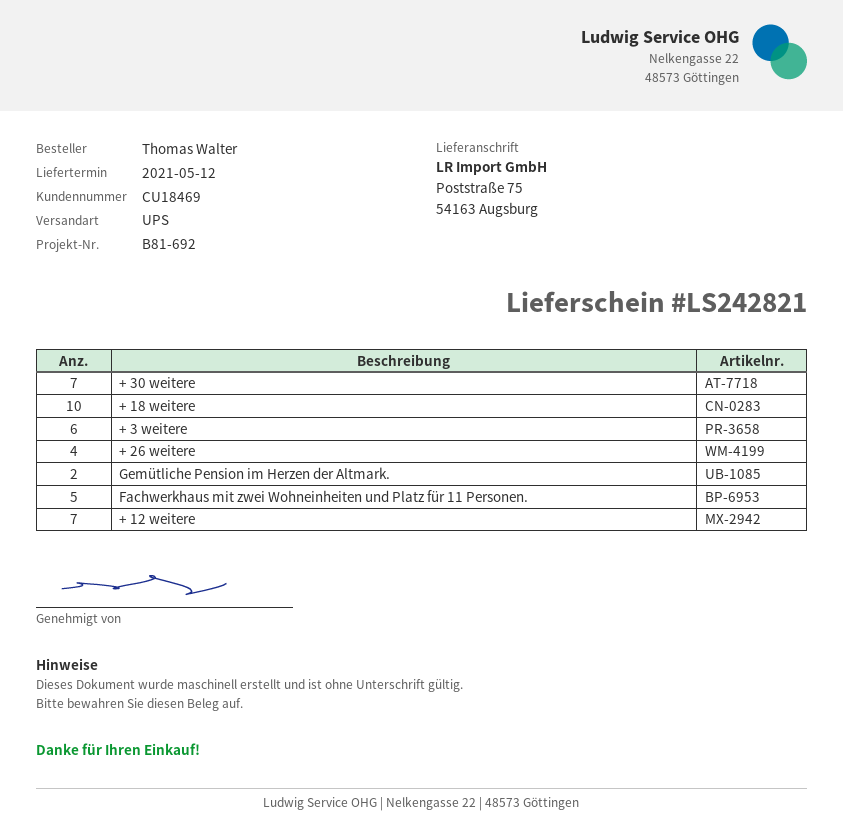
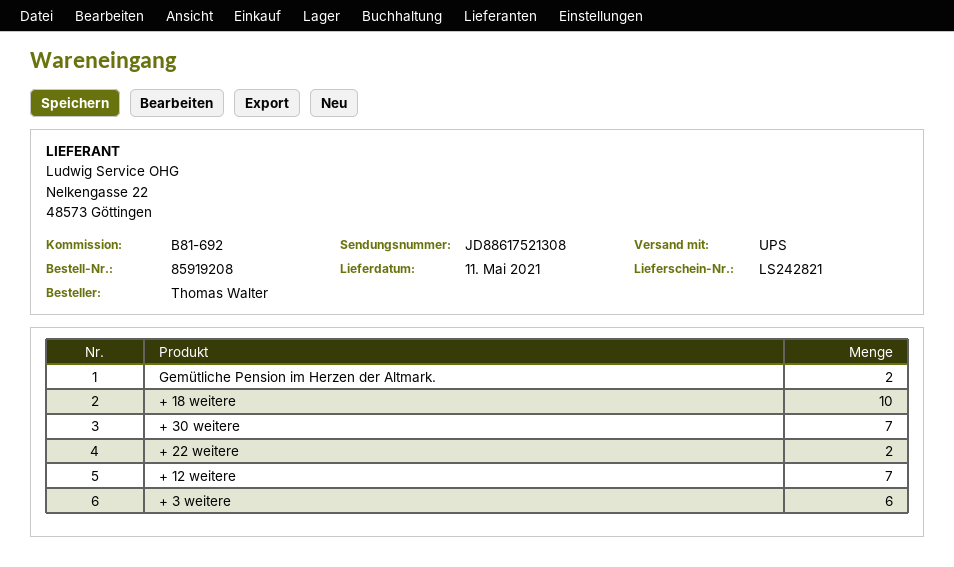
delivery date: 2021-05-12 -> 2021-05-11
+ 26 weitere: 4 -> none
Fachwerkhaus mit zwei Wohneinheiten und Platz für 11 Personen.: 5 -> none
+ 22 weitere: none -> 2

